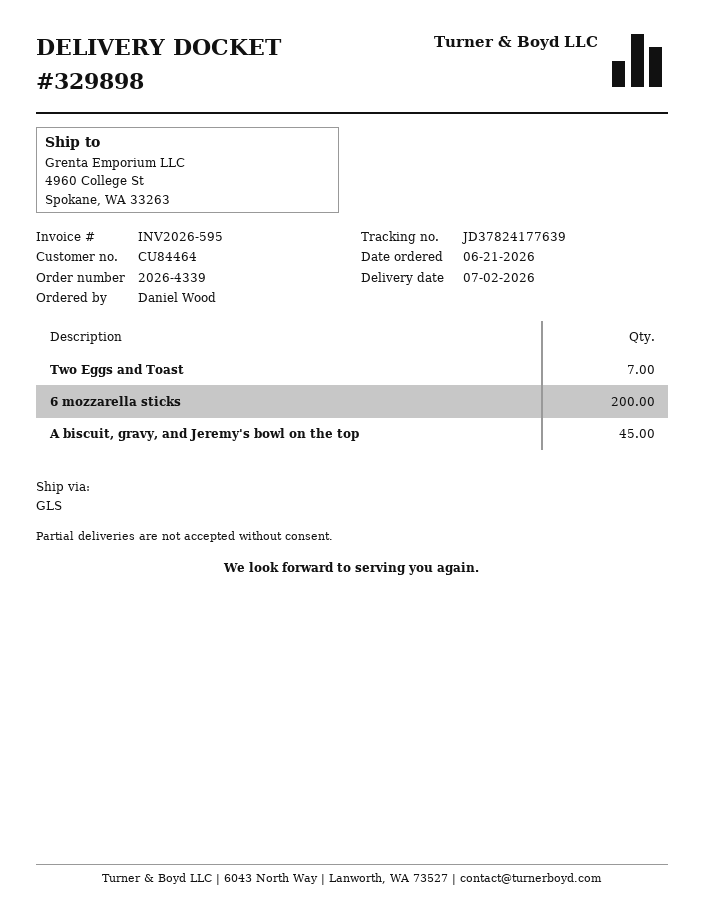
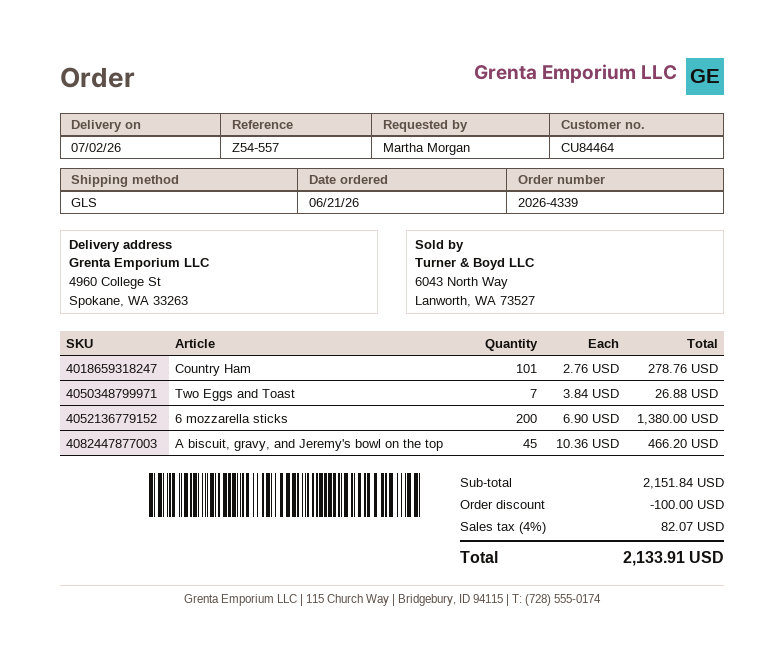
ordered by: Daniel Wood -> Martha Morgan
Country Ham: none -> 101

